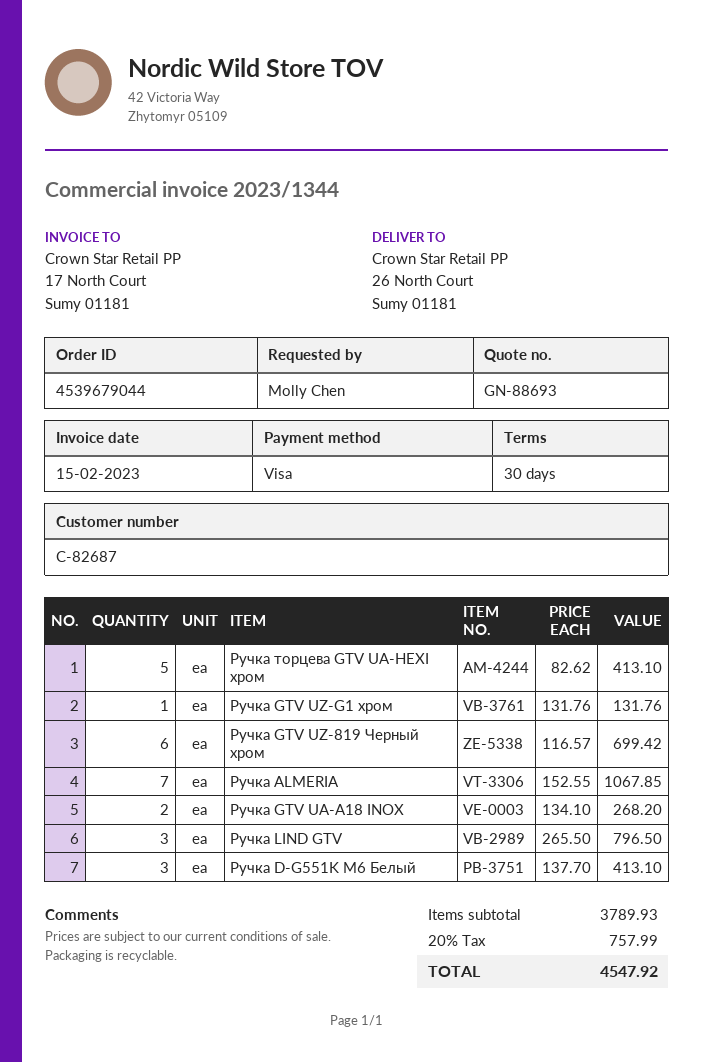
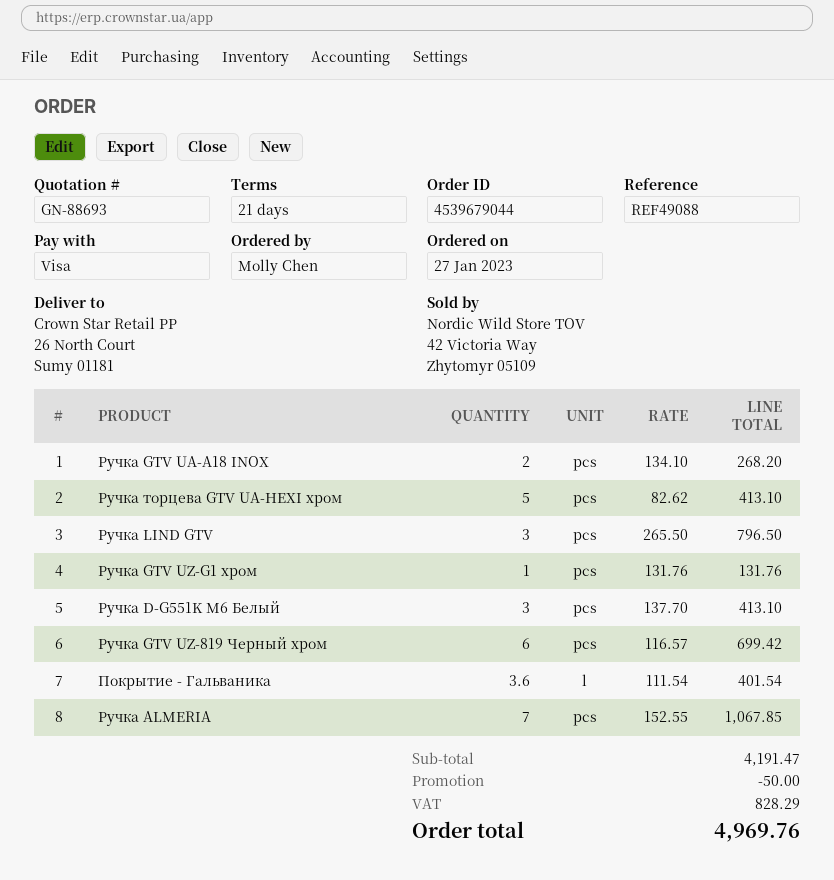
payment terms: 30 days -> 21 days
Покрытие - Гальваника: none -> 3.6 x 111.54 = 401.54
subtotal: 3789.93 -> 4191.47
discount: none -> 50.00
tax: 757.99 -> 828.29
total: 4547.92 -> 4969.76

